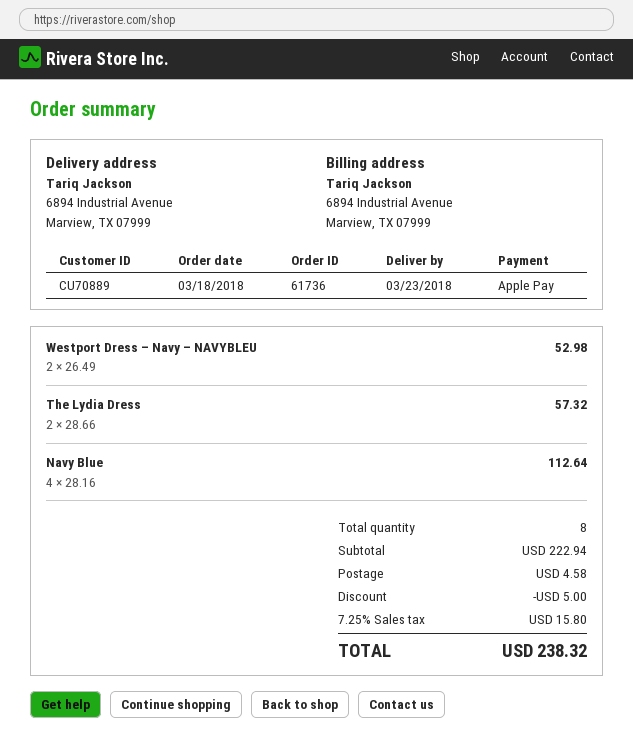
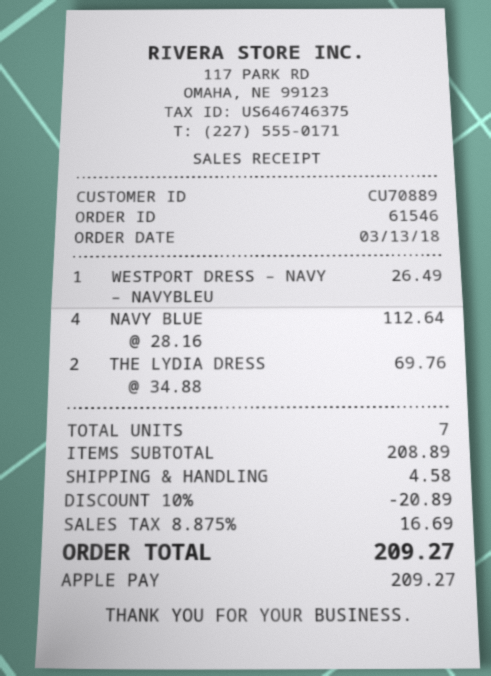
order number: 61736 -> 61546
order date: 2018-03-18 -> 2018-03-13
Westport Dress – Navy – NAVYBLEU: 2 x 26.49 = 52.98 -> 1 x 26.49 = 26.49
The Lydia Dress: 2 x 28.66 = 57.32 -> 2 x 34.88 = 69.76
total quantity: 8 -> 7
subtotal: 222.94 -> 208.89
discount: 5.00 -> 20.89
tax: 7.25% = 15.80 -> 8.875% = 16.69
total: 238.32 -> 209.27

